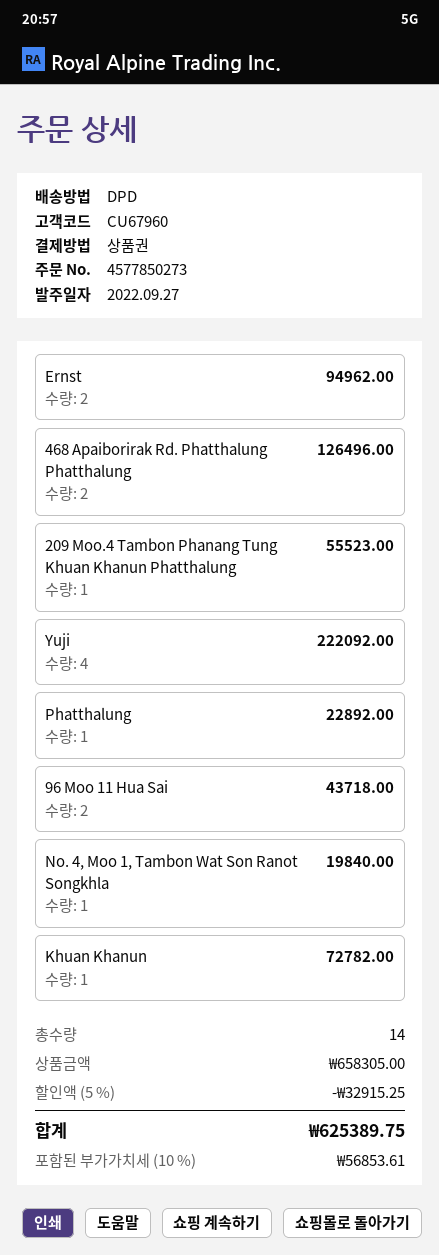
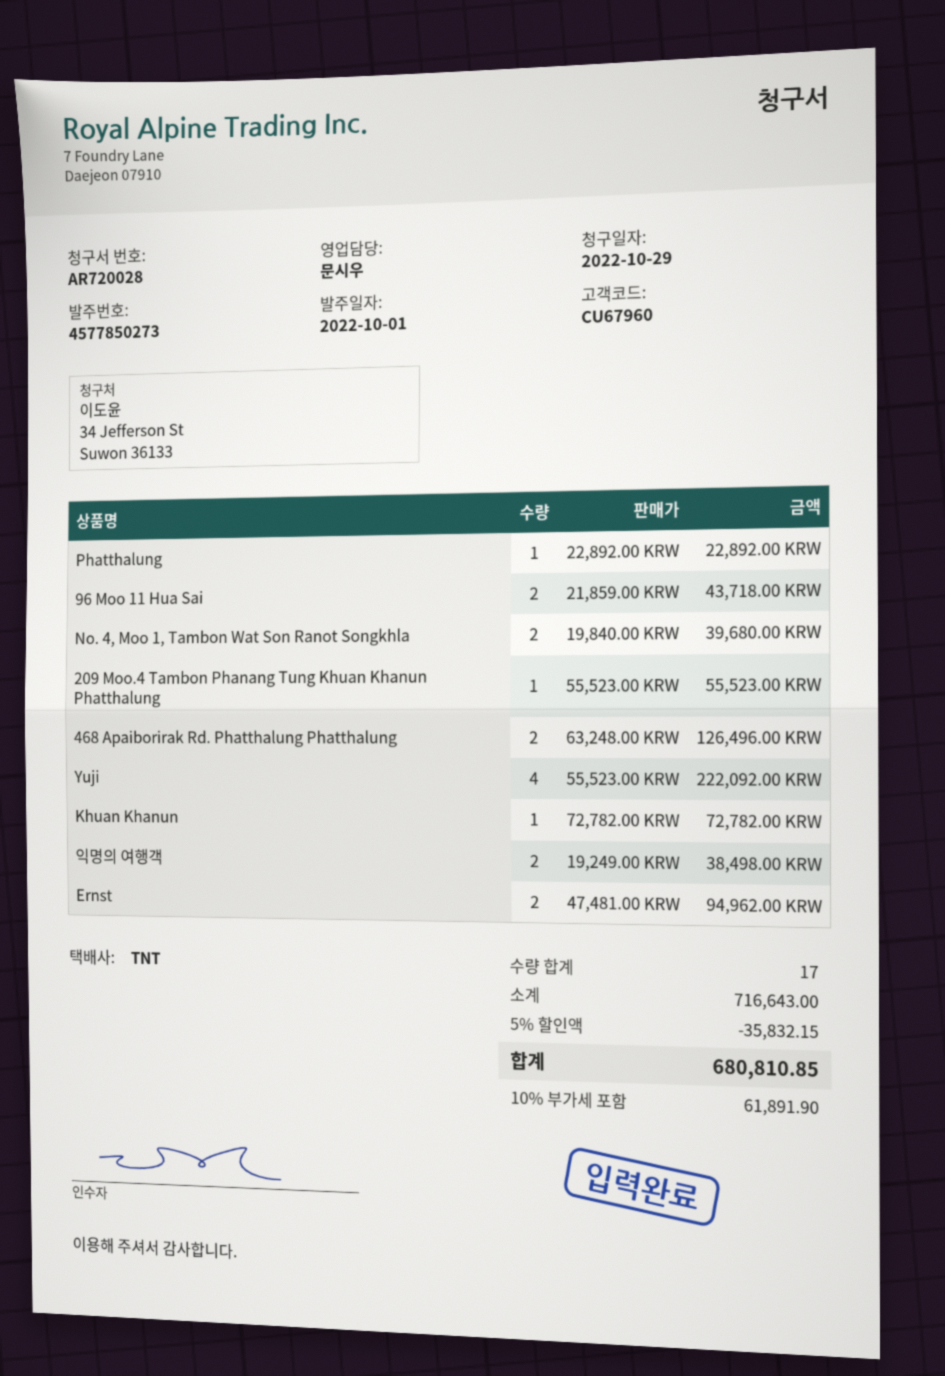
order date: 2022-09-27 -> 2022-10-01
shipping method: DPD -> TNT
No. 4, Moo 1, Tambon Wat Son Ranot Songkhla: 1 for 19840.00 -> 2 for 39680.00
익명의 여행객: none -> 2 for 38498.00
total quantity: 14 -> 17
subtotal: 658305.00 -> 716643.00
discount: 5% = 32915.25 -> 5% = 35832.15
tax: 10% = 56853.61 -> 10% = 61891.90
total: 625389.75 -> 680810.85

